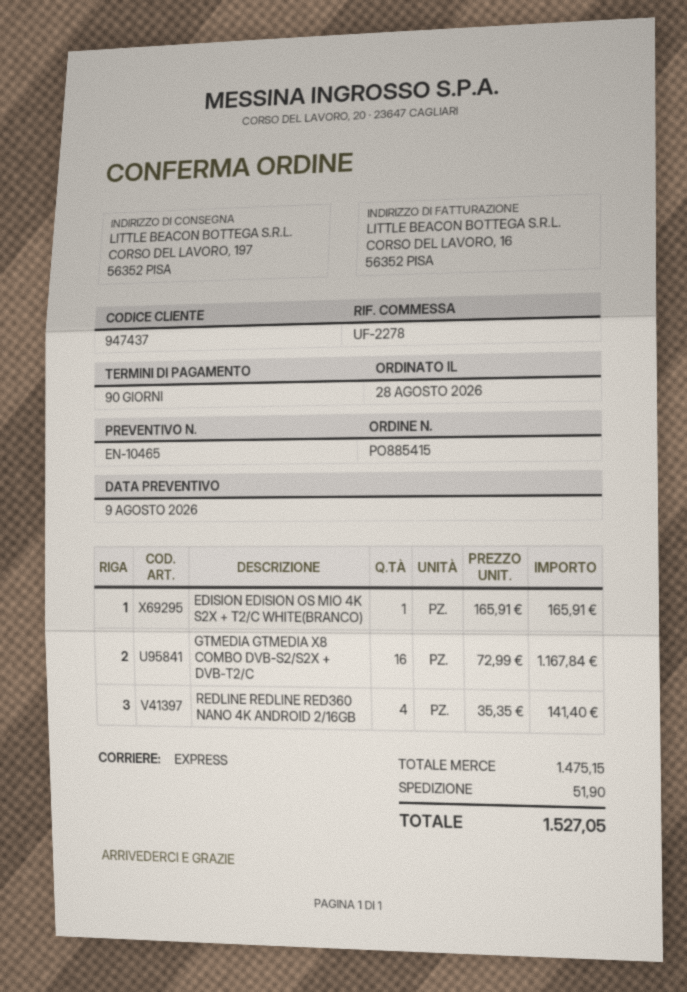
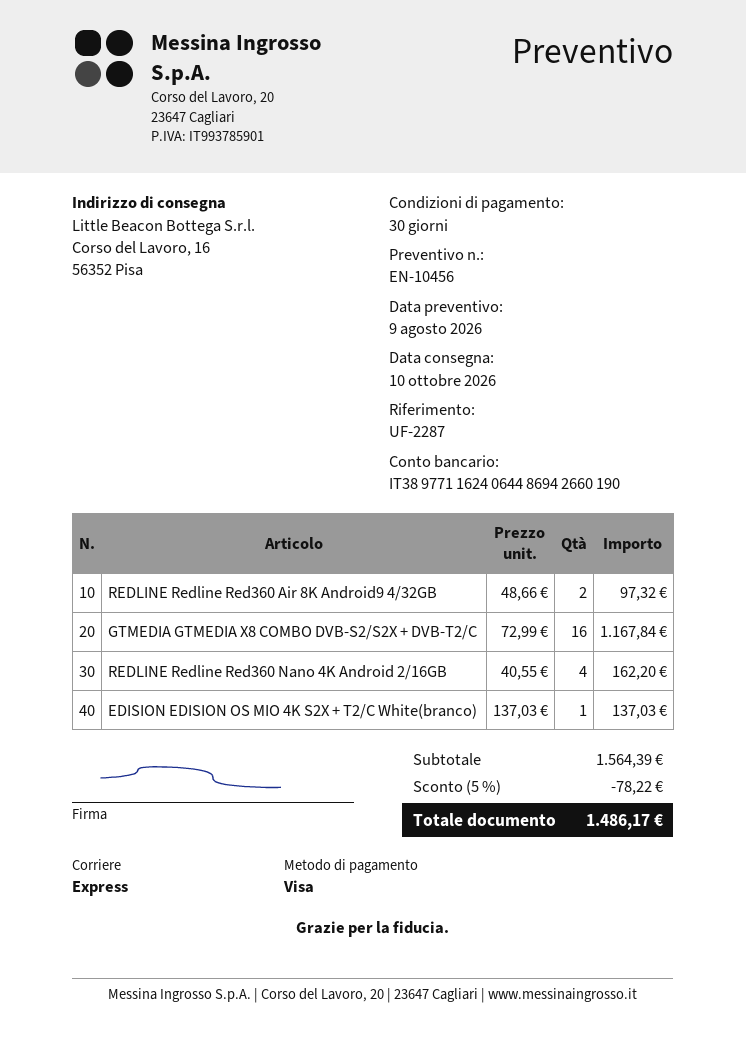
quote number: EN-10465 -> EN-10456
payment terms: 90 days -> 30 days
reference: UF-2278 -> UF-2287
ship to: CORSO DEL LAVORO, 197, 56352 PISA -> Corso del Lavoro, 16, 56352 Pisa
EDISION EDISION OS MIO 4K S2X + T2/C WHITE(BRANCO): 1 x 165.91 = 165.91 -> 1 x 137.03 = 137.03
REDLINE REDLINE RED360 NANO 4K ANDROID 2/16GB: 4 x 35.35 = 141.40 -> 4 x 40.55 = 162.20
REDLINE Redline Red360 Air 8K Android9 4/32GB: none -> 2 x 48.66 = 97.32
subtotal: 1475.15 -> 1564.39
discount: none -> 5% = 78.22
shipping: 51.90 -> none
total: 1527.05 -> 1486.17

